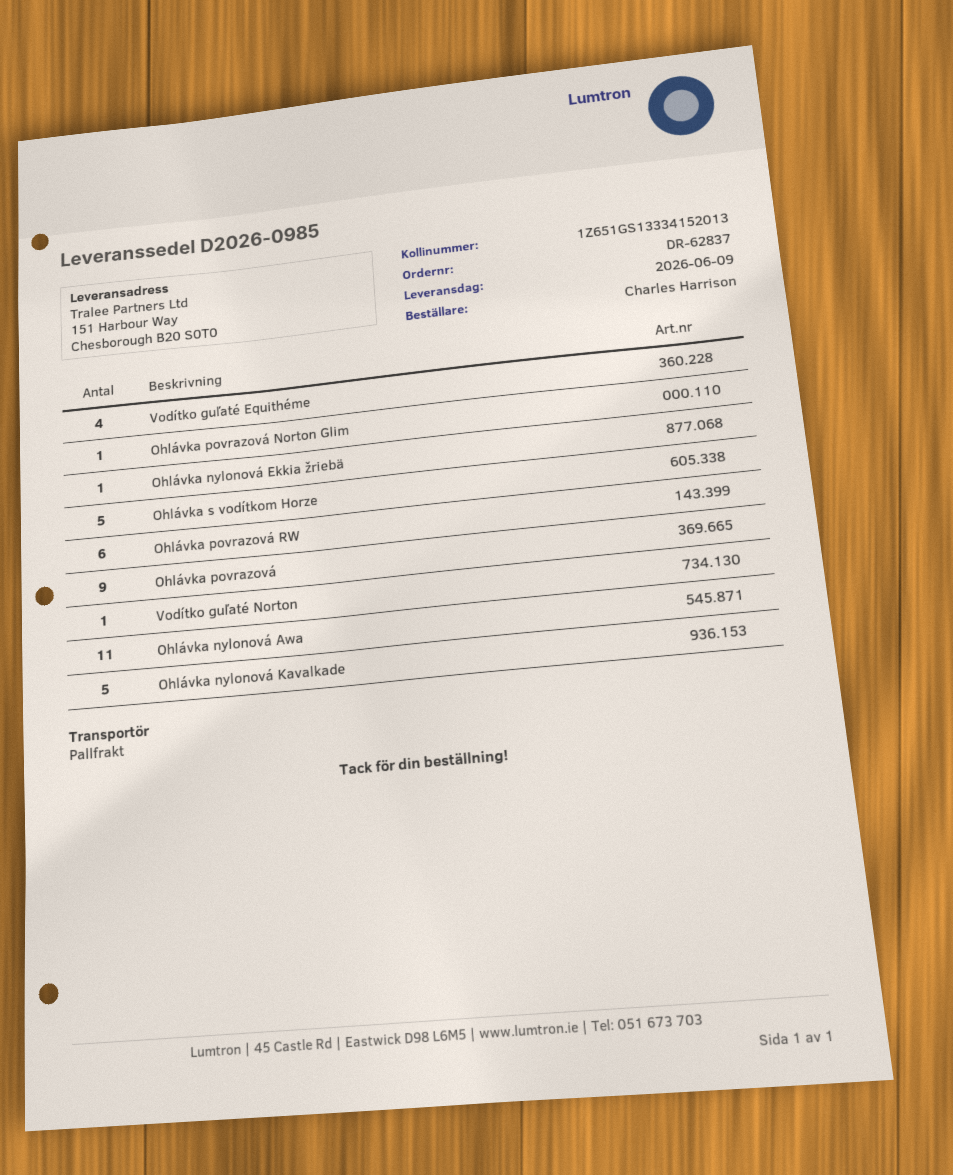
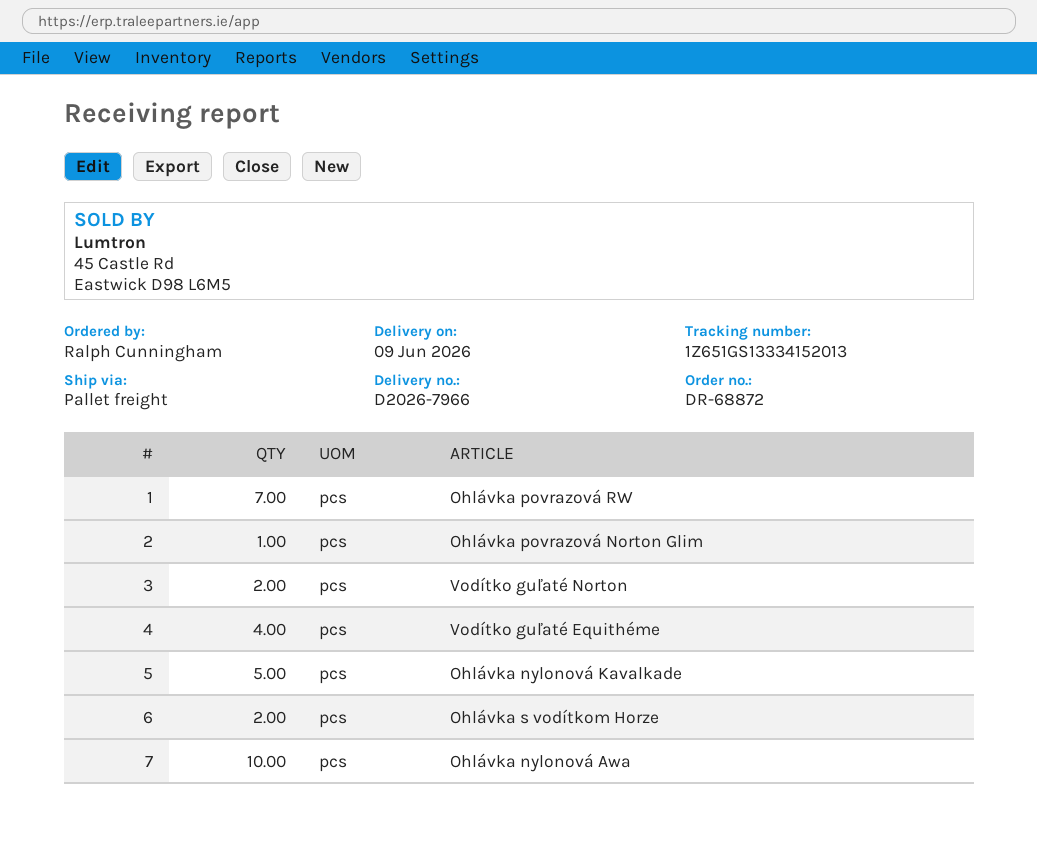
order number: DR-62837 -> DR-68872
delivery note number: D2026-0985 -> D2026-7966
ordered by: Charles Harrison -> Ralph Cunningham
Ohlávka nylonová Ekkia žriebä: 1 -> none
Ohlávka s vodítkom Horze: 5 -> 2
Ohlávka povrazová RW: 6 -> 7
Ohlávka povrazová: 9 -> none
Vodítko guľaté Norton: 1 -> 2
Ohlávka nylonová Awa: 11 -> 10

